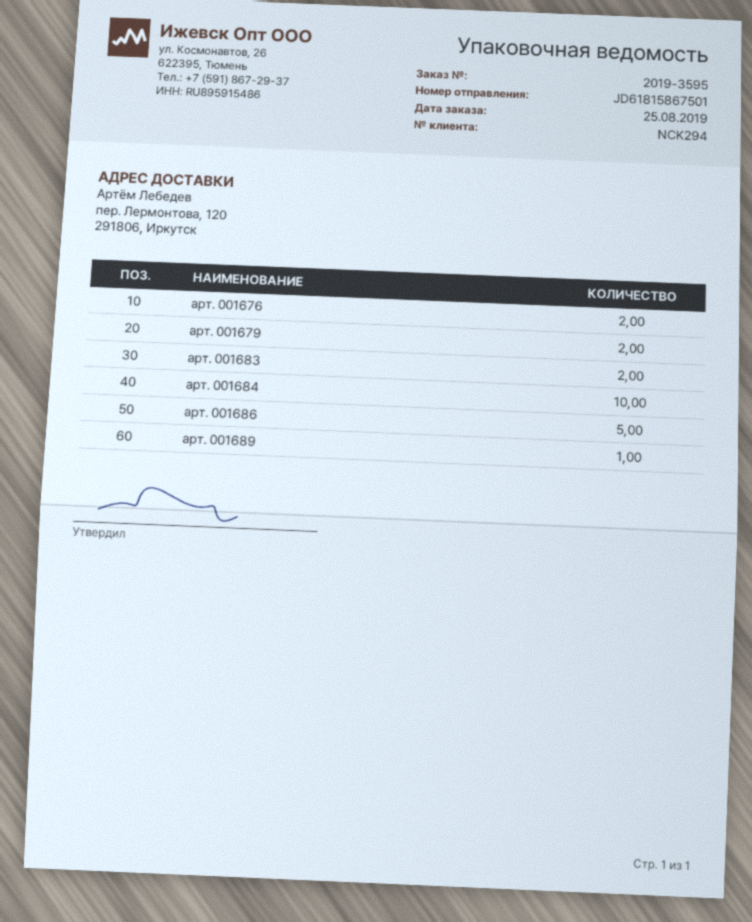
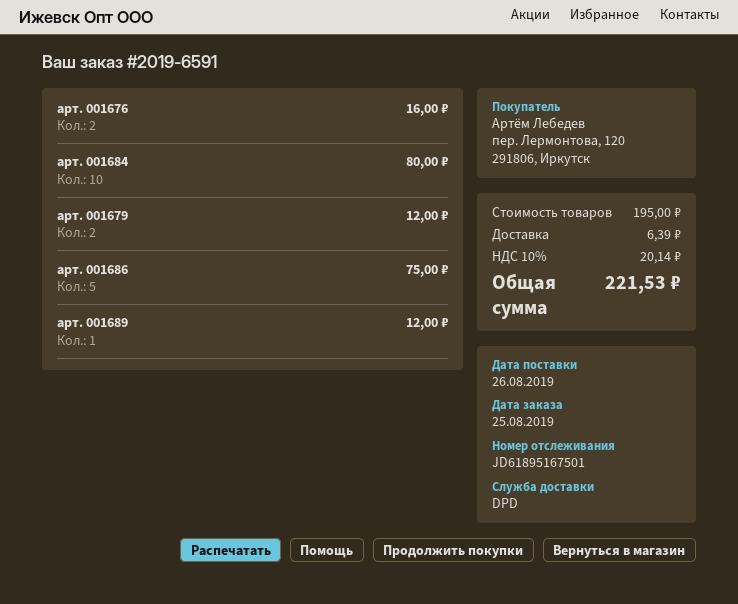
order number: 2019-3595 -> 2019-6591
tracking number: JD61815867501 -> JD61895167501
арт. 001683: 2 -> none

